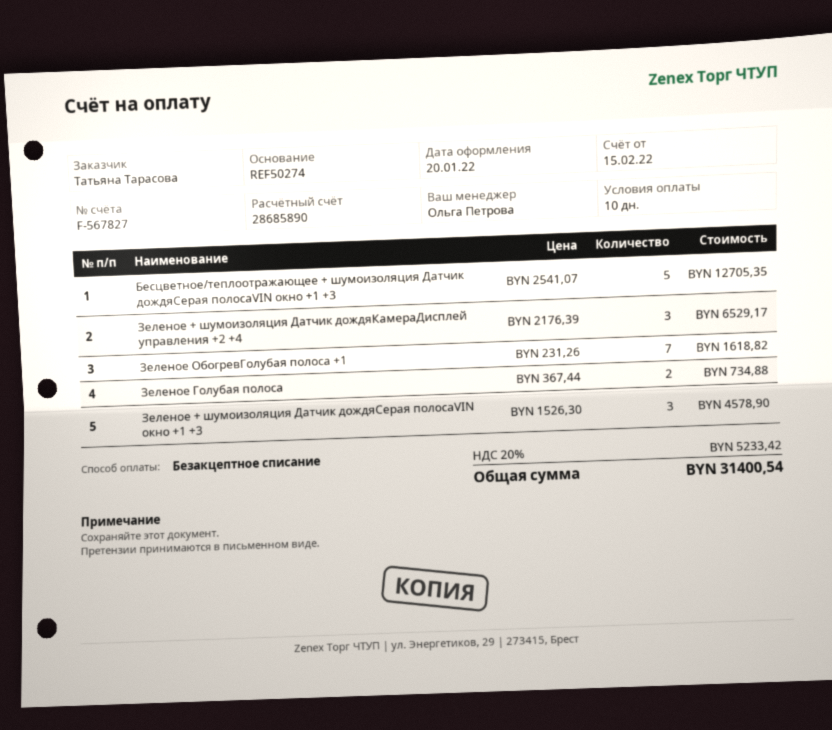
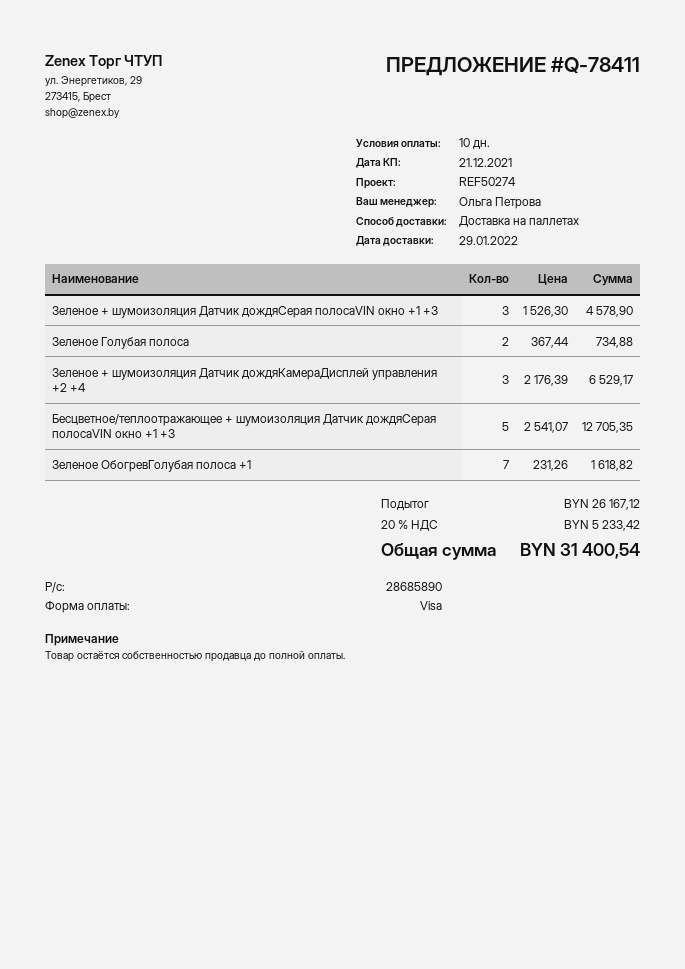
payment method: direct debit -> Visa

